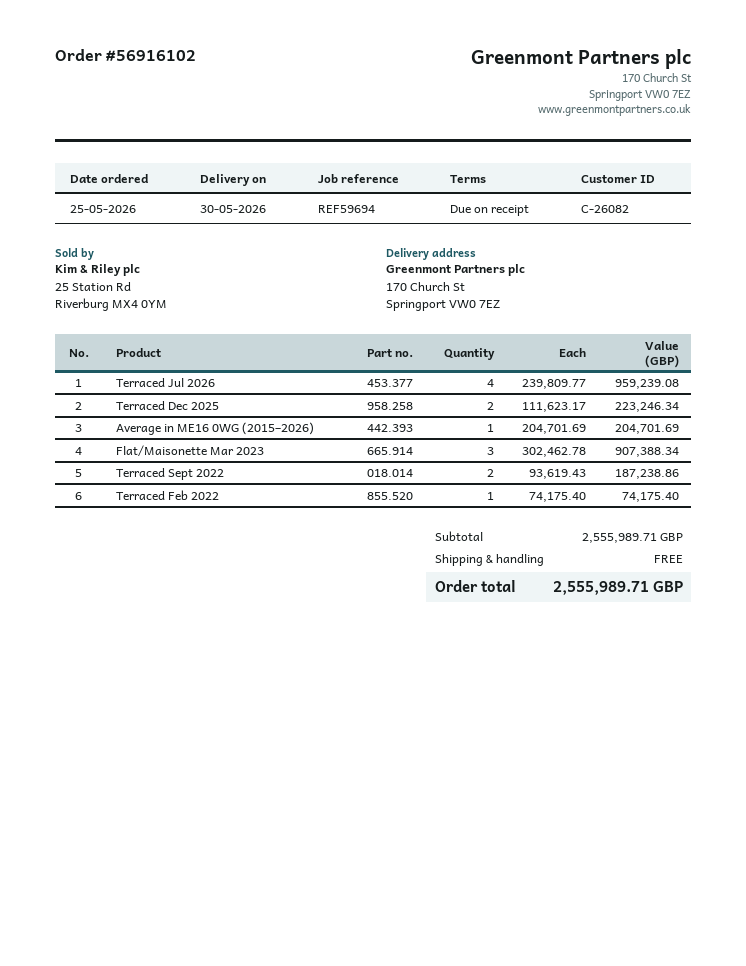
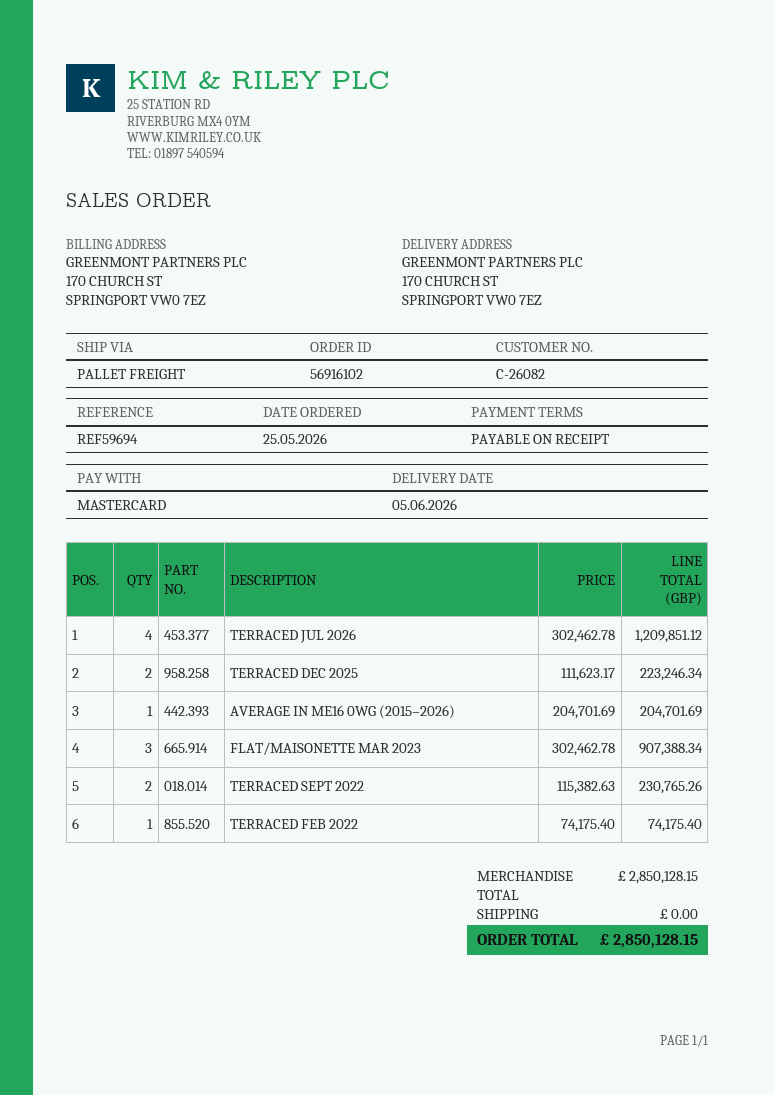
delivery date: 2026-05-30 -> 2026-06-05
Terraced Jul 2026: 4 x 239809.77 = 959239.08 -> 4 x 302462.78 = 1209851.12
Terraced Sept 2022: 2 x 93619.43 = 187238.86 -> 2 x 115382.63 = 230765.26
subtotal: 2555989.71 -> 2850128.15
total: 2555989.71 -> 2850128.15

